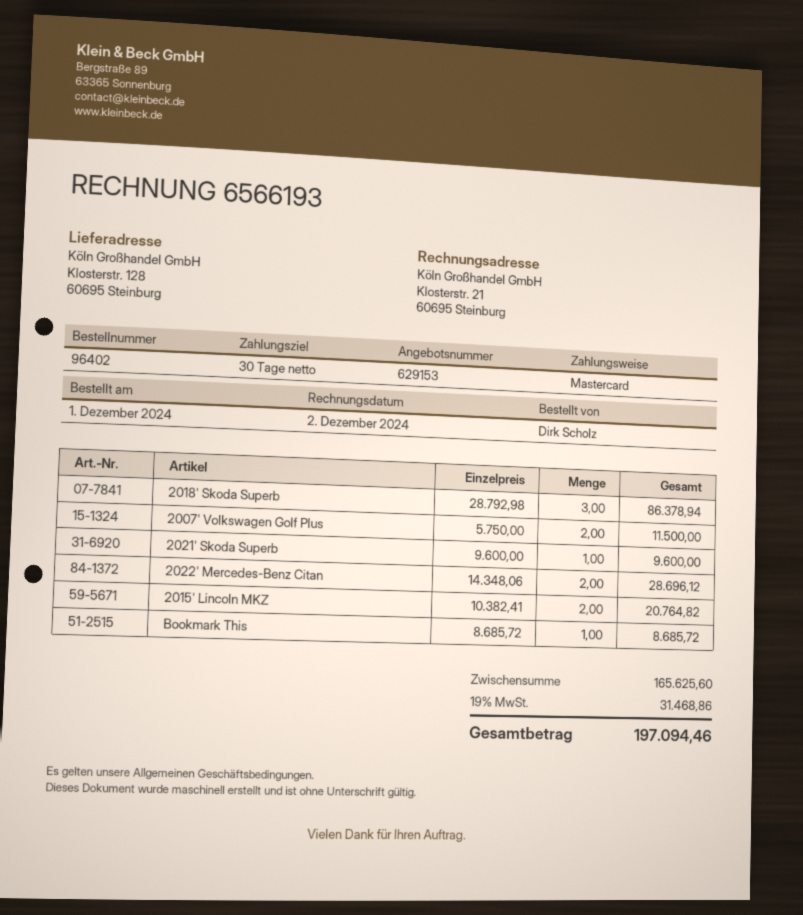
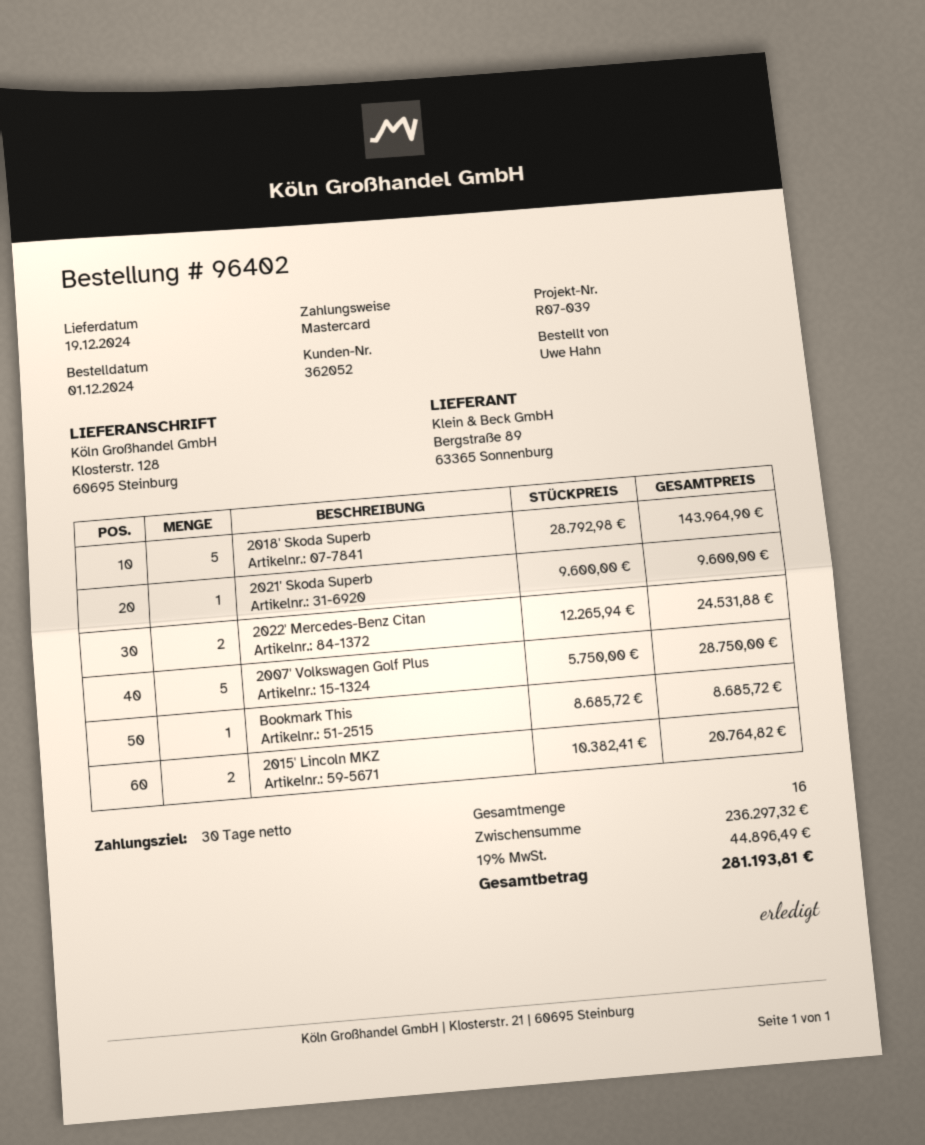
ordered by: Dirk Scholz -> Uwe Hahn
2018' Skoda Superb: 3 x 28792.98 = 86378.94 -> 5 x 28792.98 = 143964.90
2007' Volkswagen Golf Plus: 2 x 5750.00 = 11500.00 -> 5 x 5750.00 = 28750.00
2022' Mercedes-Benz Citan: 2 x 14348.06 = 28696.12 -> 2 x 12265.94 = 24531.88
subtotal: 165625.60 -> 236297.32
tax: 19% = 31468.86 -> 19% = 44896.49
total: 197094.46 -> 281193.81

